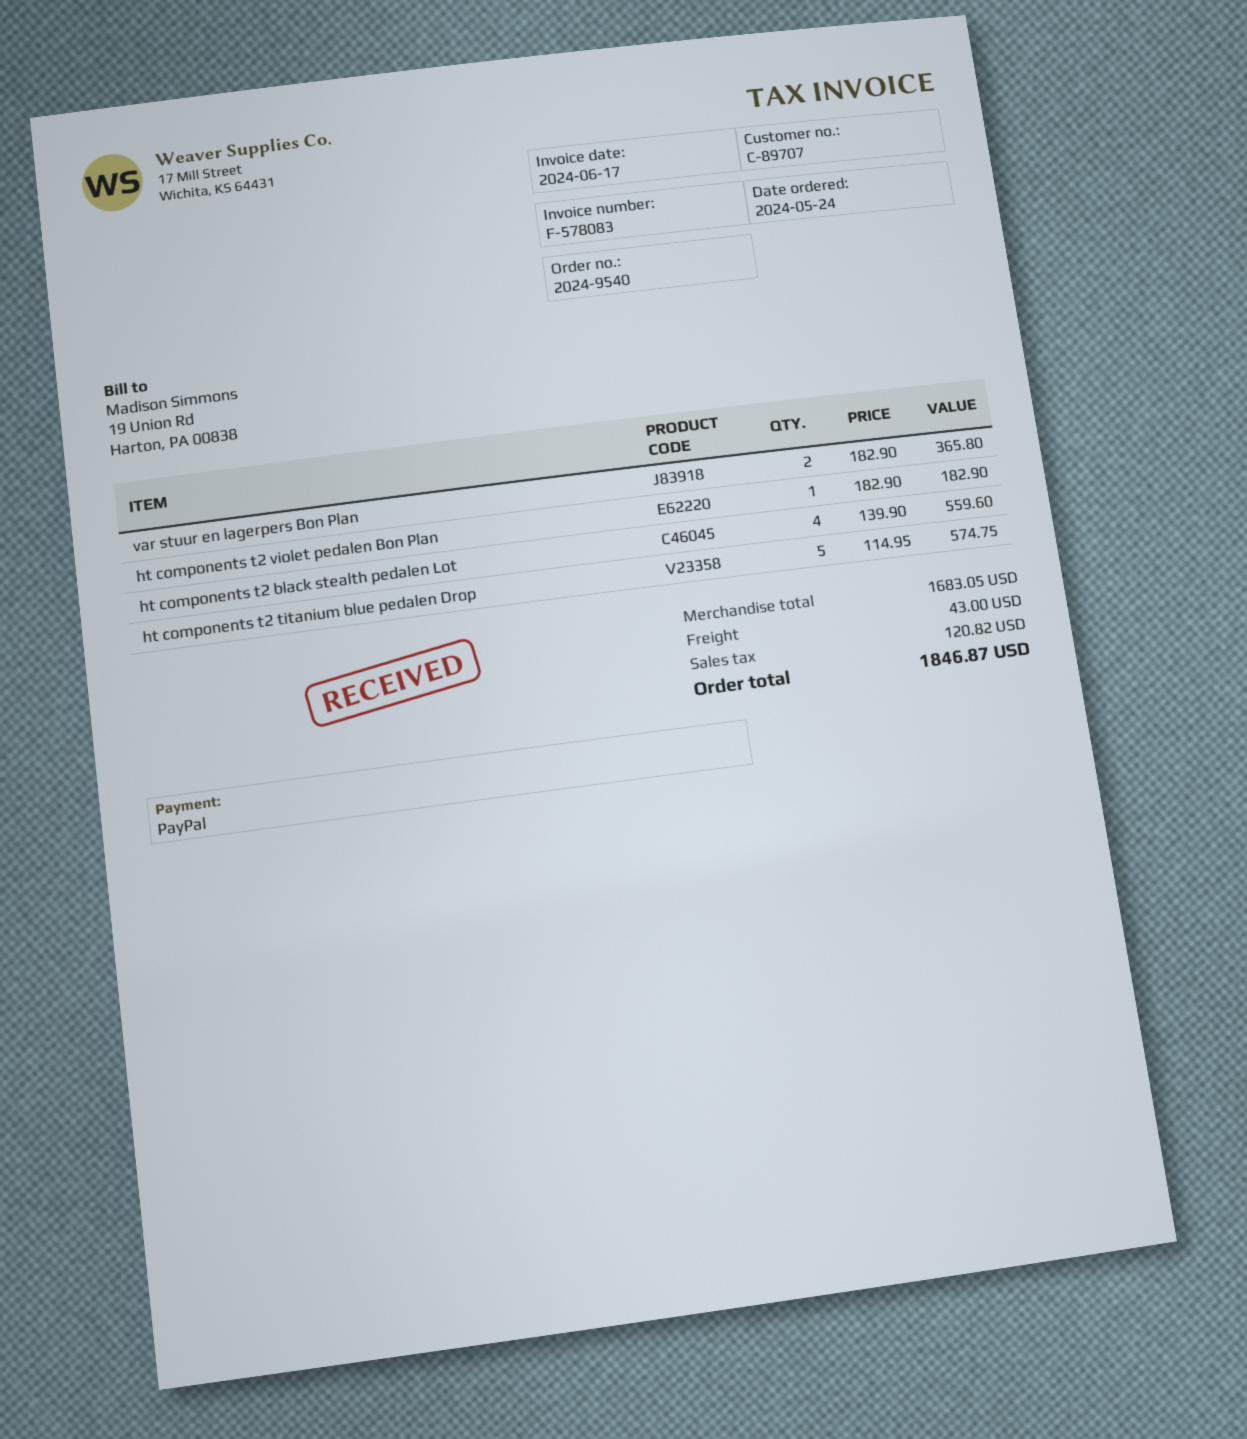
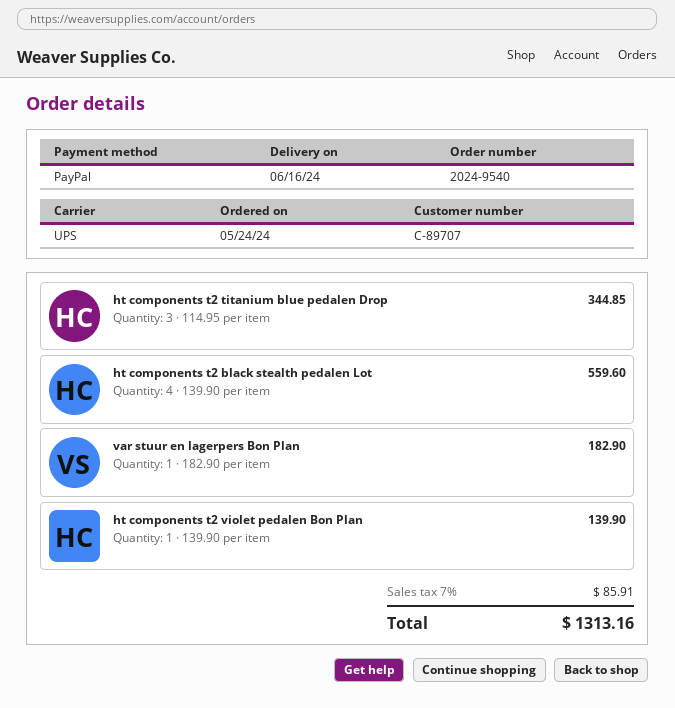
var stuur en lagerpers Bon Plan: 2 x 182.90 = 365.80 -> 1 x 182.90 = 182.90
ht components t2 violet pedalen Bon Plan: 1 x 182.90 = 182.90 -> 1 x 139.90 = 139.90
ht components t2 titanium blue pedalen Drop: 5 x 114.95 = 574.75 -> 3 x 114.95 = 344.85
shipping: 43.00 -> none
tax: 120.82 -> 85.91
total: 1846.87 -> 1313.16

